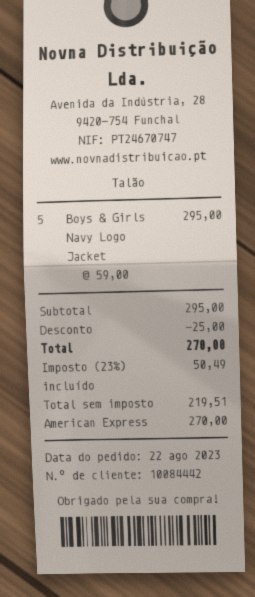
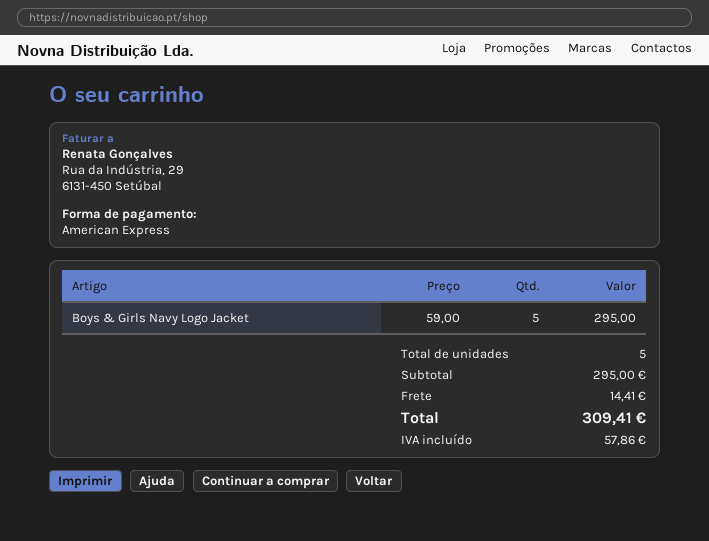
discount: 25.00 -> none
shipping: none -> 14.41
tax: 50.49 -> 57.86
total: 270.00 -> 309.41

